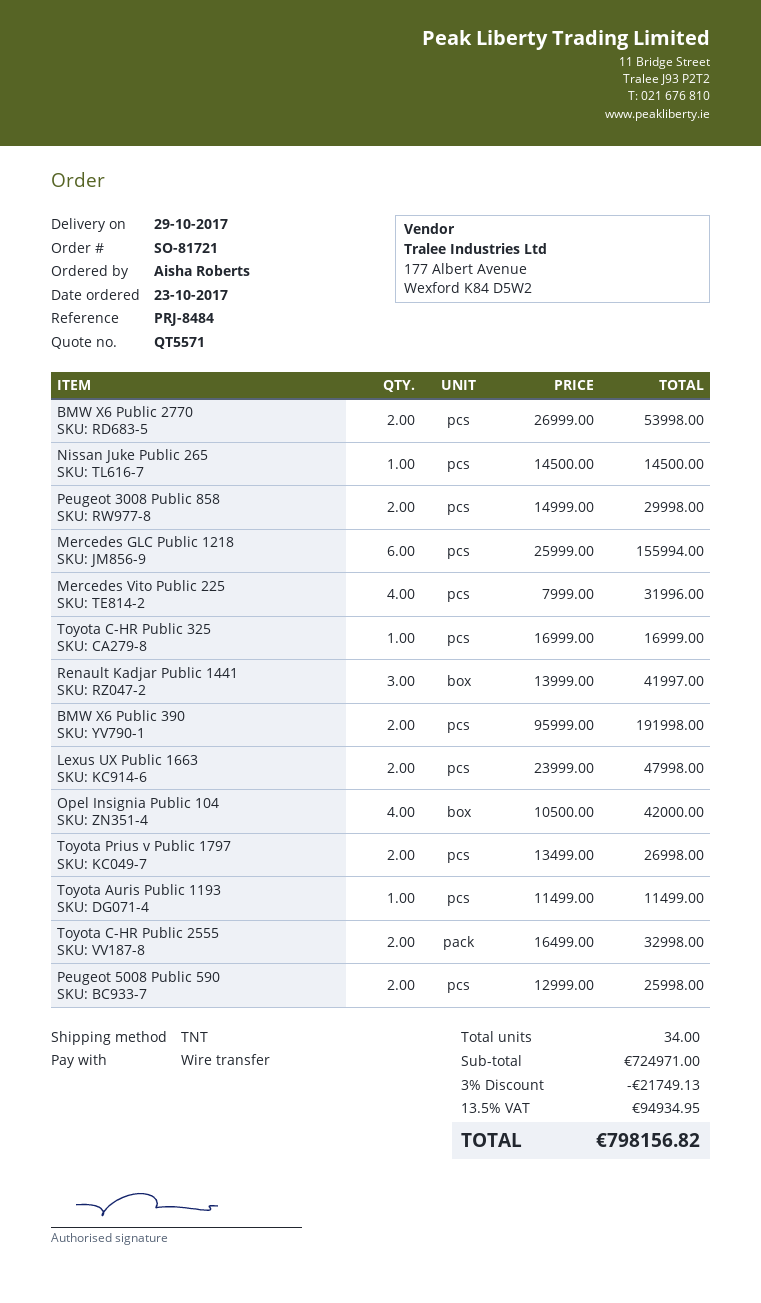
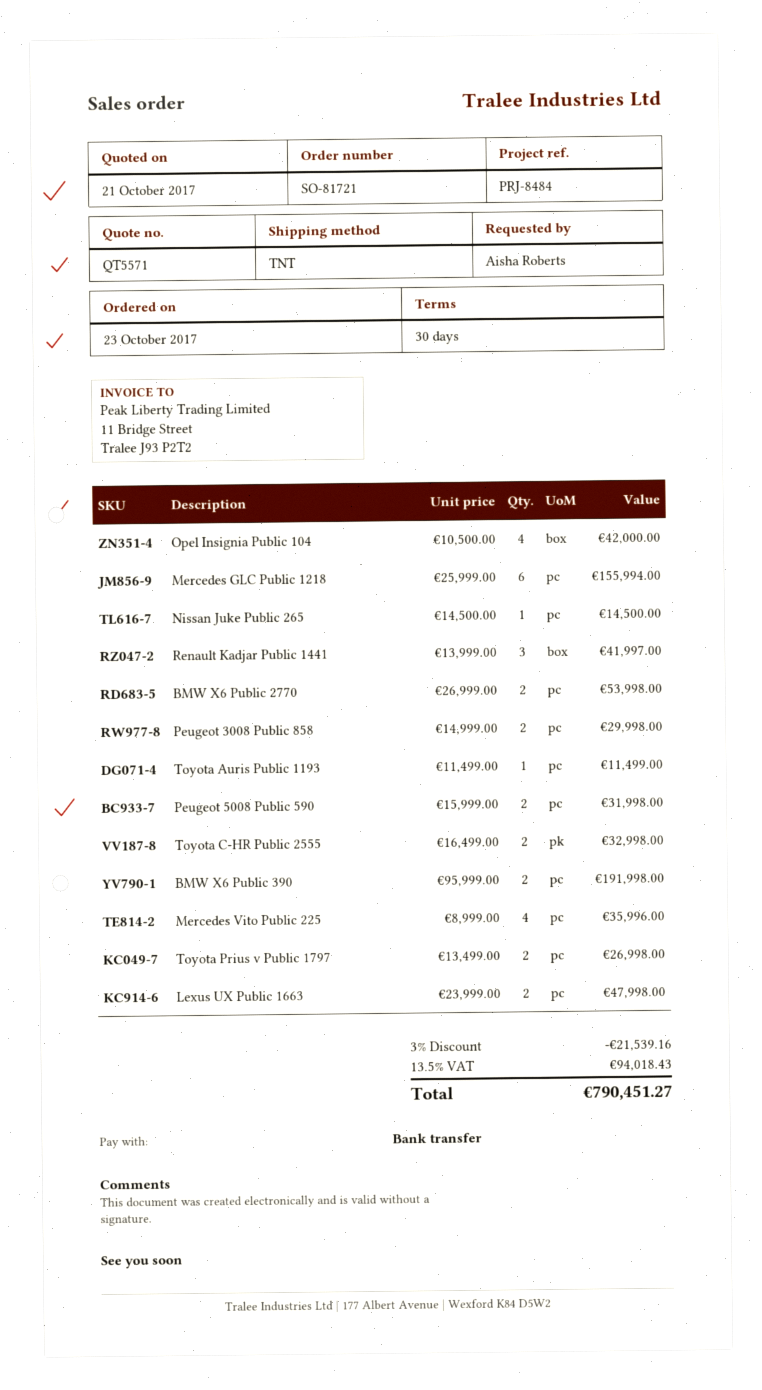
Mercedes Vito Public 225: 4 x 7999.00 = 31996.00 -> 4 x 8999.00 = 35996.00
Toyota C-HR Public 325: 1 x 16999.00 = 16999.00 -> none
Peugeot 5008 Public 590: 2 x 12999.00 = 25998.00 -> 2 x 15999.00 = 31998.00
discount: 3% = 21749.13 -> 3% = 21539.16
tax: 13.5% = 94934.95 -> 13.5% = 94018.43
total: 798156.82 -> 790451.27

